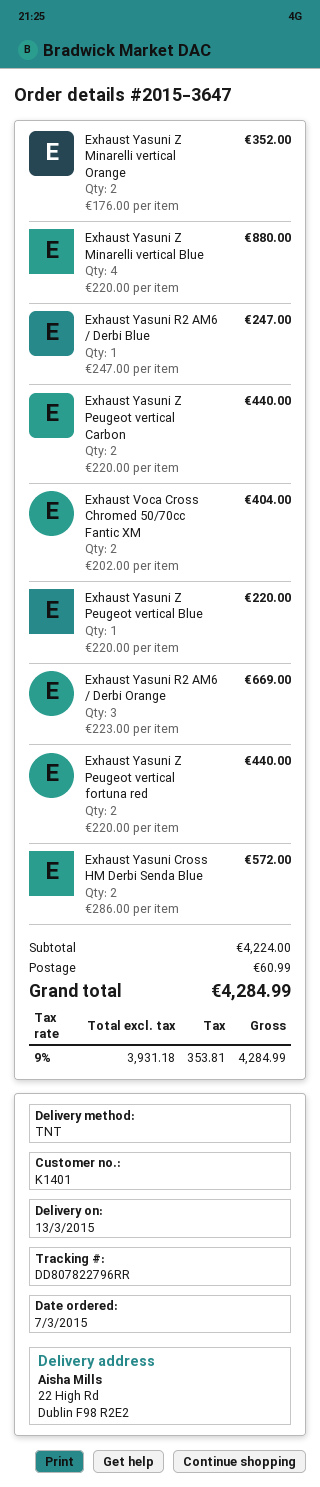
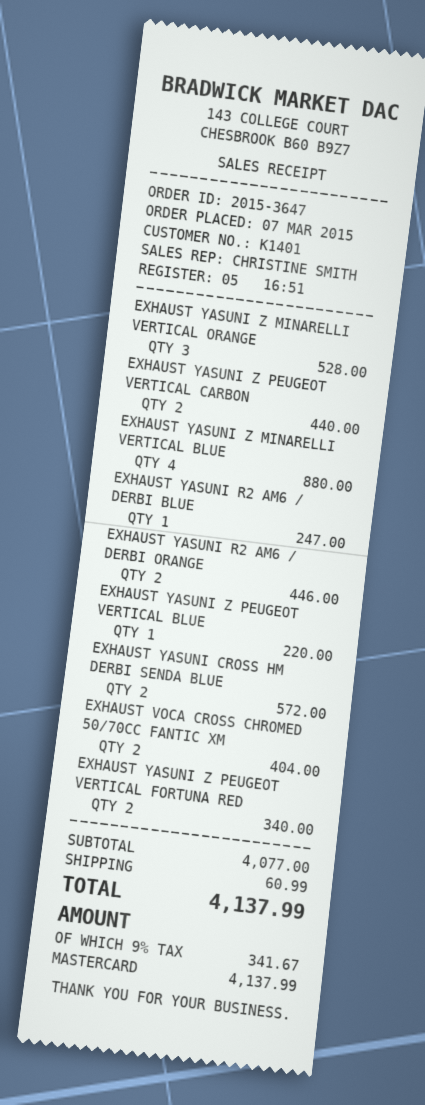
Exhaust Yasuni Z Minarelli vertical Orange: 2 for 352.00 -> 3 for 528.00
Exhaust Yasuni R2 AM6 / Derbi Orange: 3 for 669.00 -> 2 for 446.00
Exhaust Yasuni Z Peugeot vertical fortuna red: 2 for 440.00 -> 2 for 340.00
subtotal: 4224.00 -> 4077.00
tax: 9% = 353.81 -> 9% = 341.67
total: 4284.99 -> 4137.99

